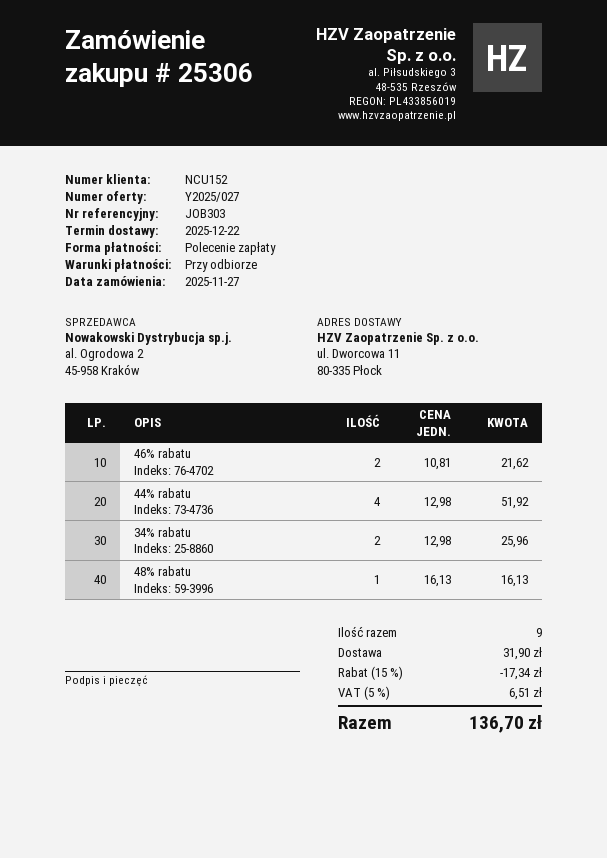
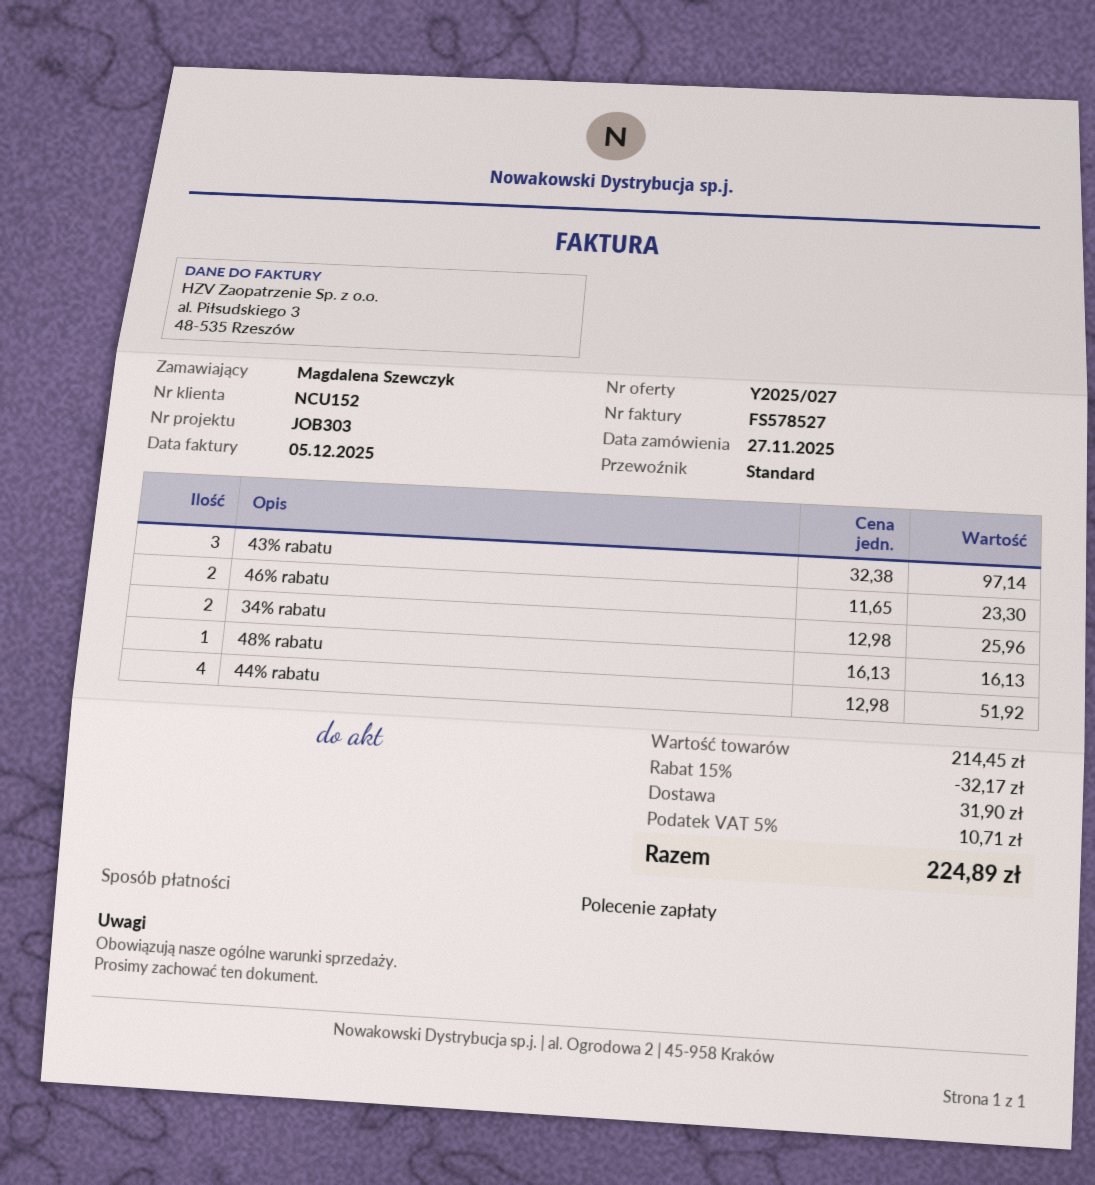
46% rabatu: 2 x 10.81 = 21.62 -> 2 x 11.65 = 23.30
43% rabatu: none -> 3 x 32.38 = 97.14
discount: 15% = 17.34 -> 15% = 32.17
tax: 5% = 6.51 -> 5% = 10.71
total: 136.70 -> 224.89

